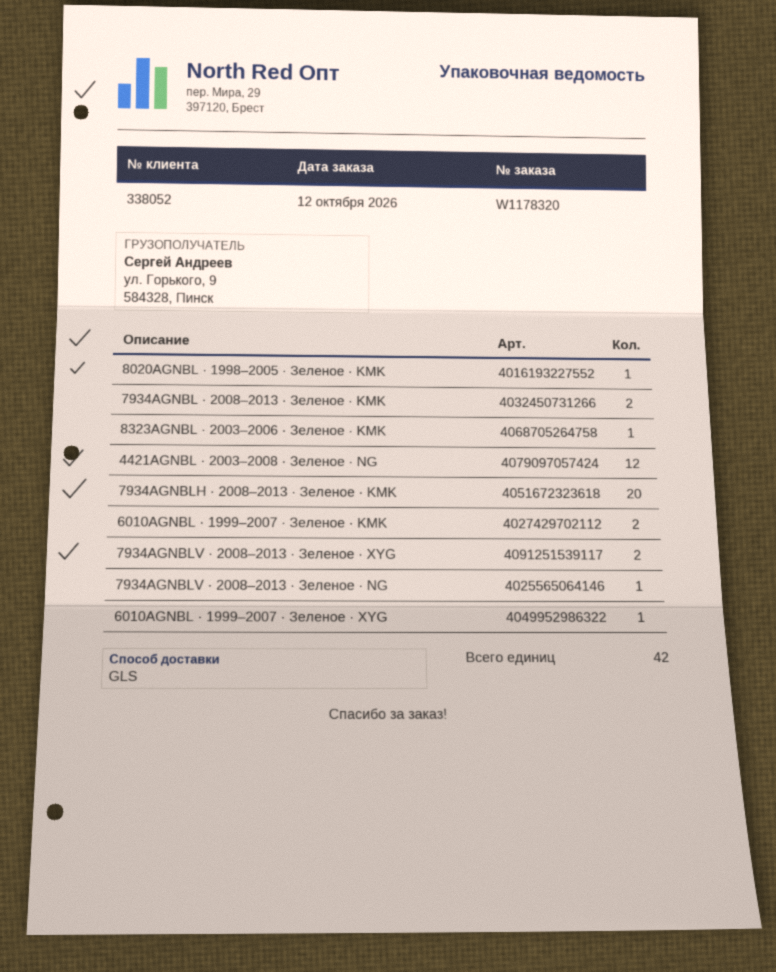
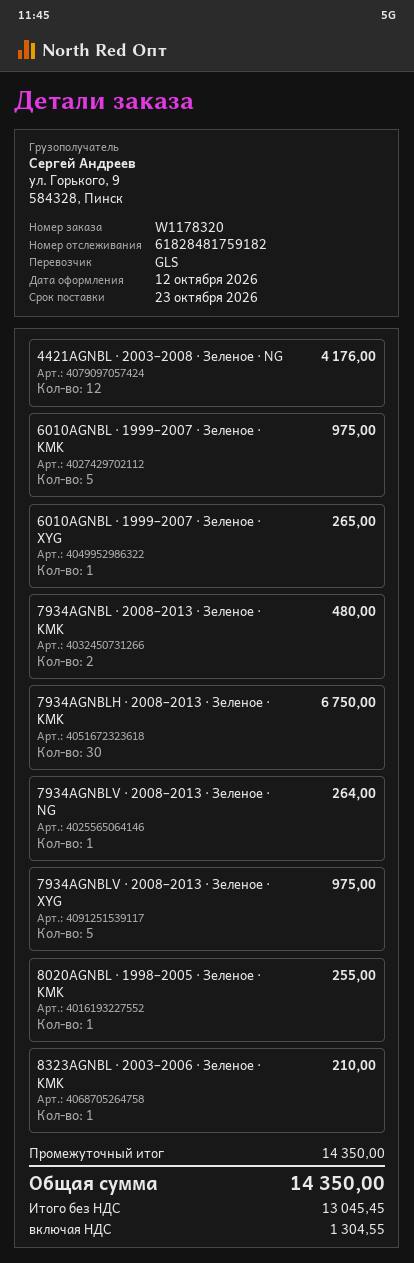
7934AGNBLH · 2008–2013 · Зеленое · KMK: 20 -> 30
6010AGNBL · 1999–2007 · Зеленое · KMK: 2 -> 5
7934AGNBLV · 2008–2013 · Зеленое · XYG: 2 -> 5

